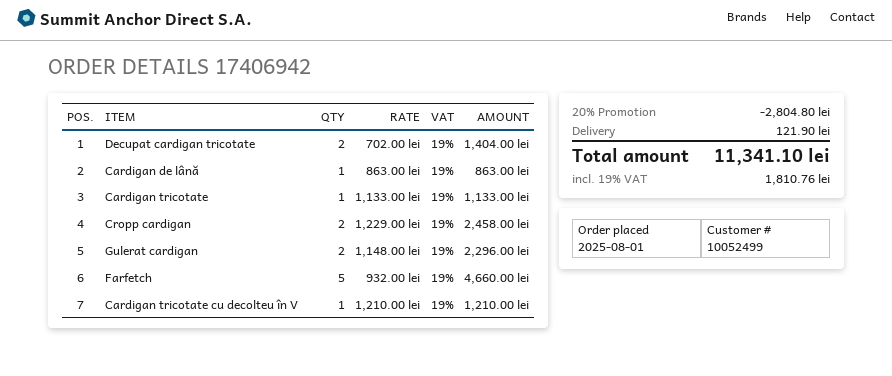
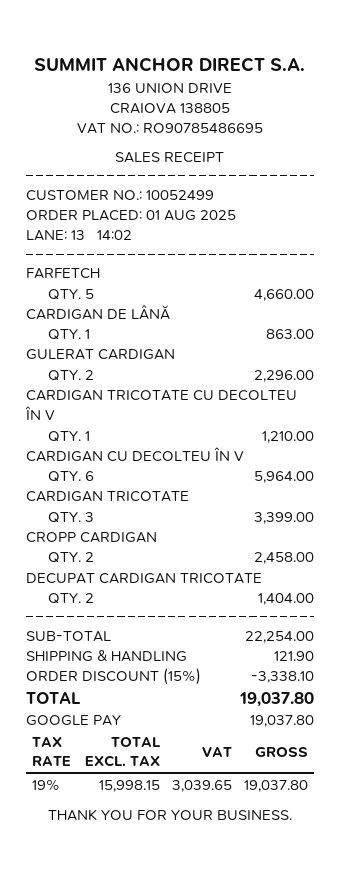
Cardigan tricotate: 1 for 1133.00 -> 3 for 3399.00
CARDIGAN CU DECOLTEU ÎN V: none -> 6 for 5964.00
discount: 20% = 2804.80 -> 15% = 3338.10
tax: 19% = 1810.76 -> 19% = 3039.65
total: 11341.10 -> 19037.80

